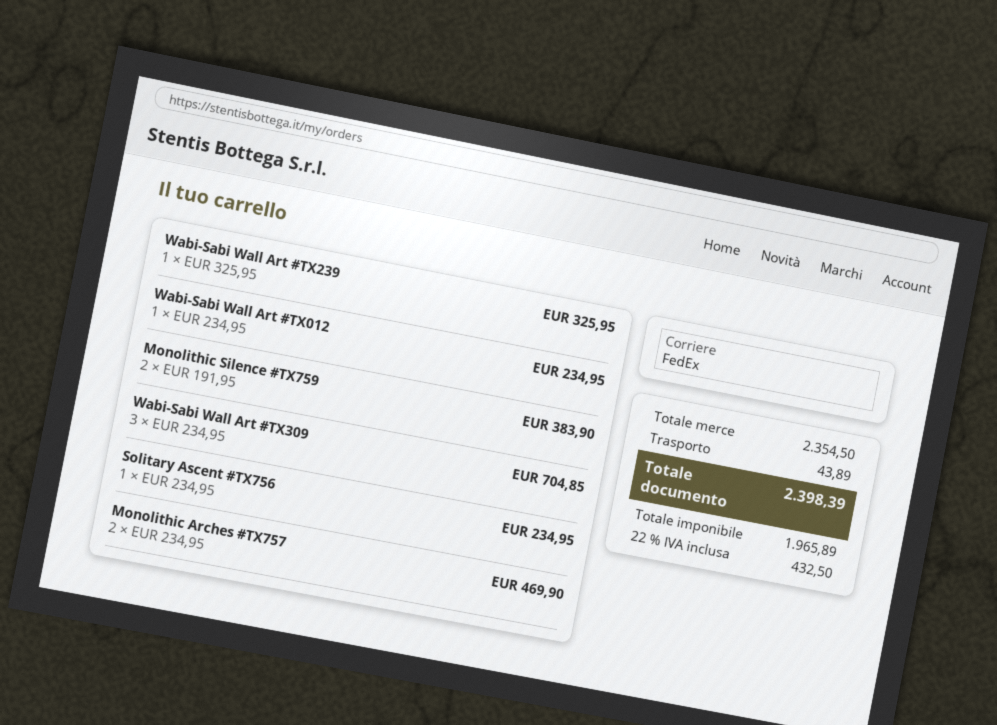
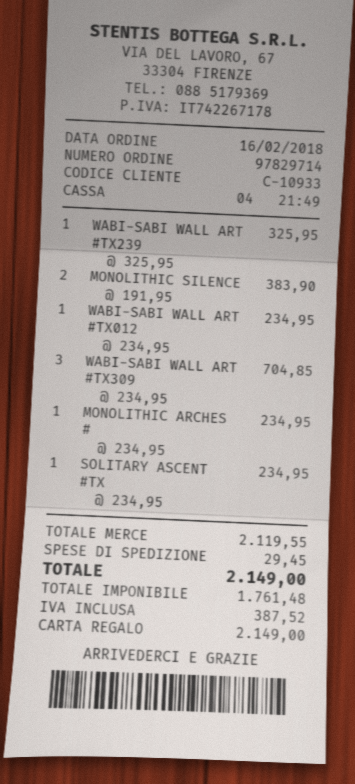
Monolithic Arches #TX757: 2 x 234.95 = 469.90 -> 1 x 234.95 = 234.95
subtotal: 2354.50 -> 2119.55
shipping: 43.89 -> 29.45
net: 1965.89 -> 1761.48
tax: 432.50 -> 387.52
total: 2398.39 -> 2149.00

